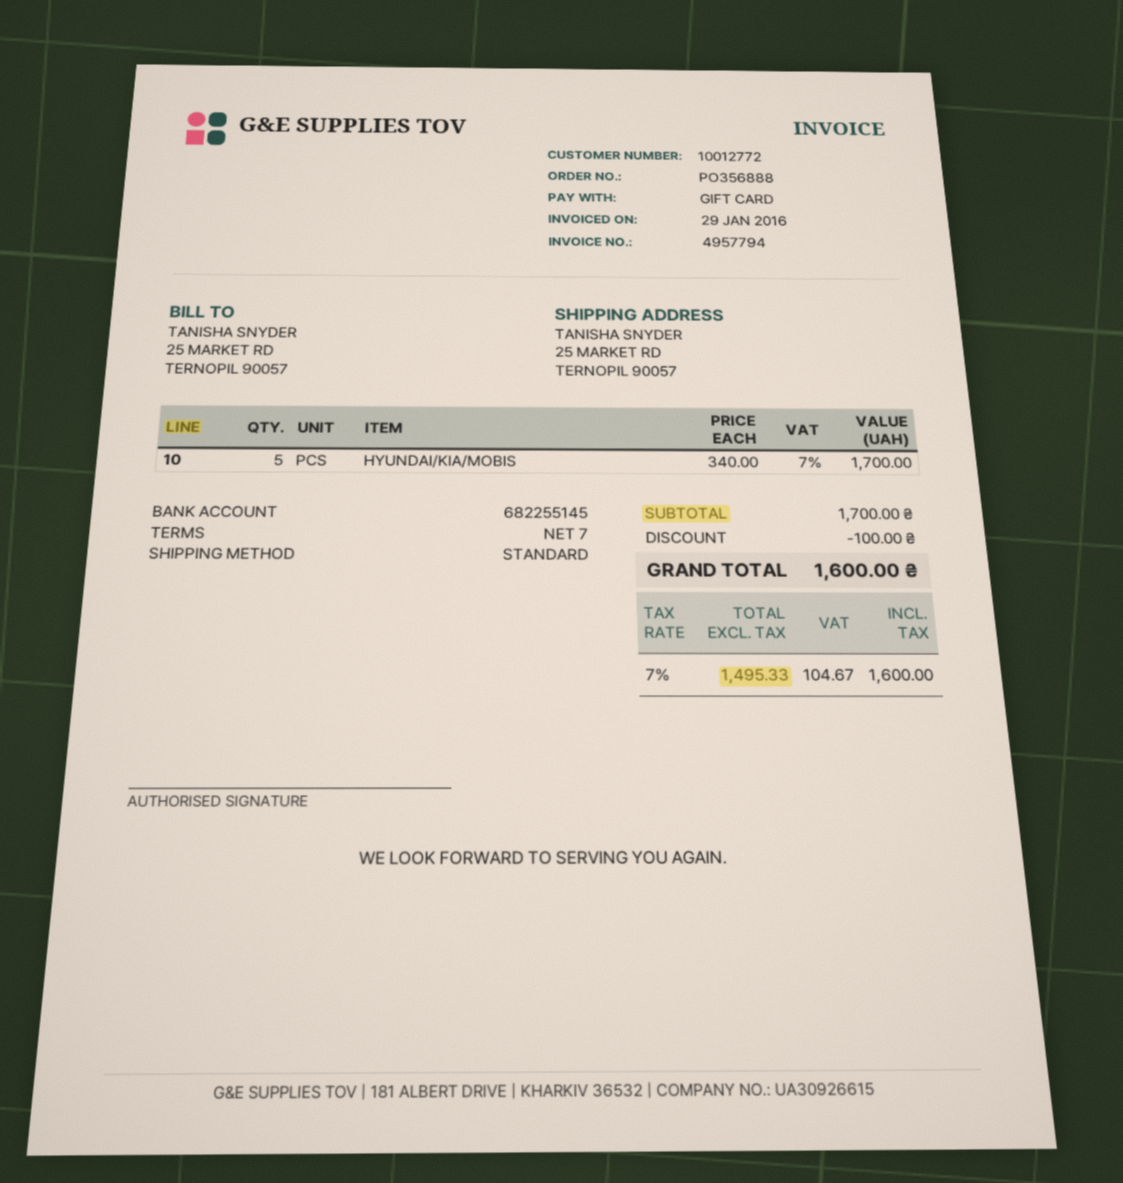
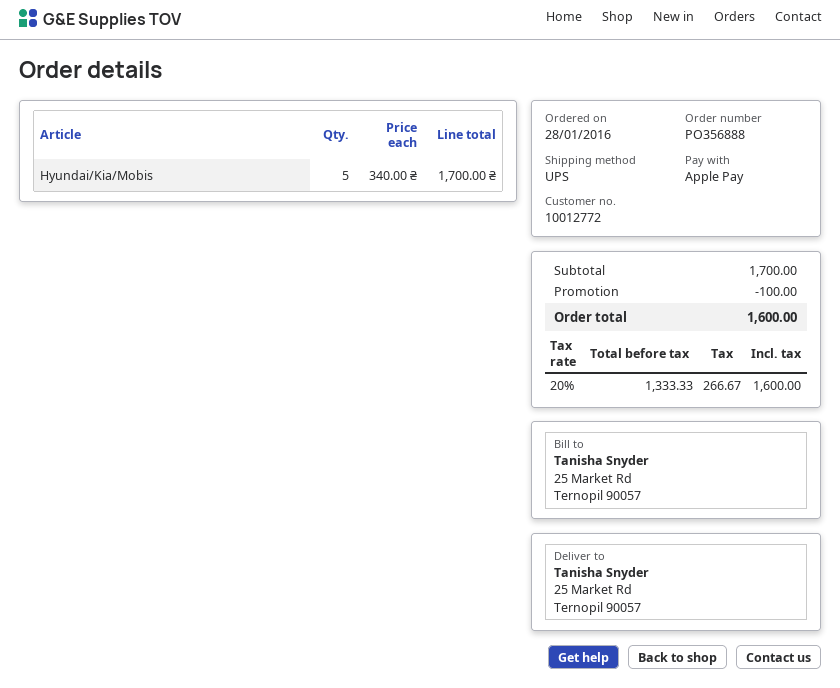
payment method: gift card -> Apple Pay
shipping method: standard -> UPS
net: 1495.33 -> 1333.33
tax: 7% = 104.67 -> 20% = 266.67

